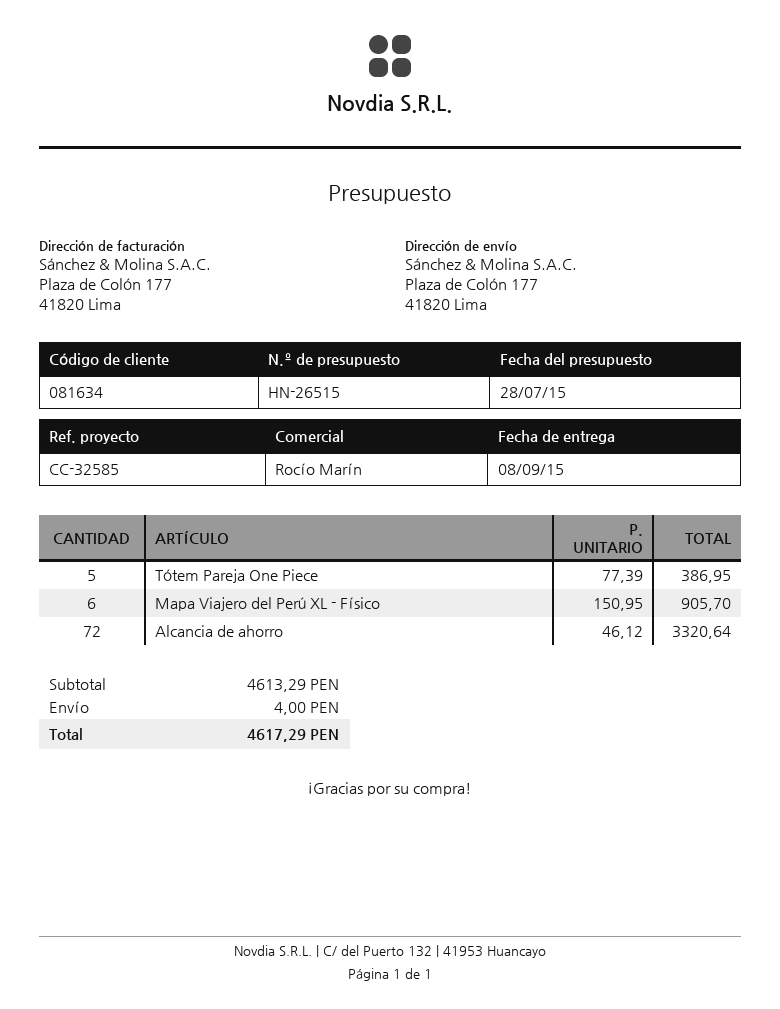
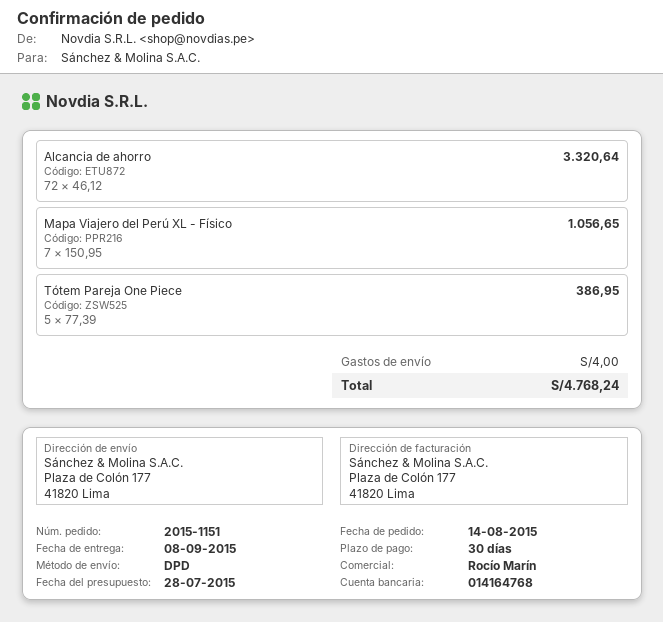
Mapa Viajero del Perú XL - Físico: 6 x 150.95 = 905.70 -> 7 x 150.95 = 1056.65
total: 4617.29 -> 4768.24

